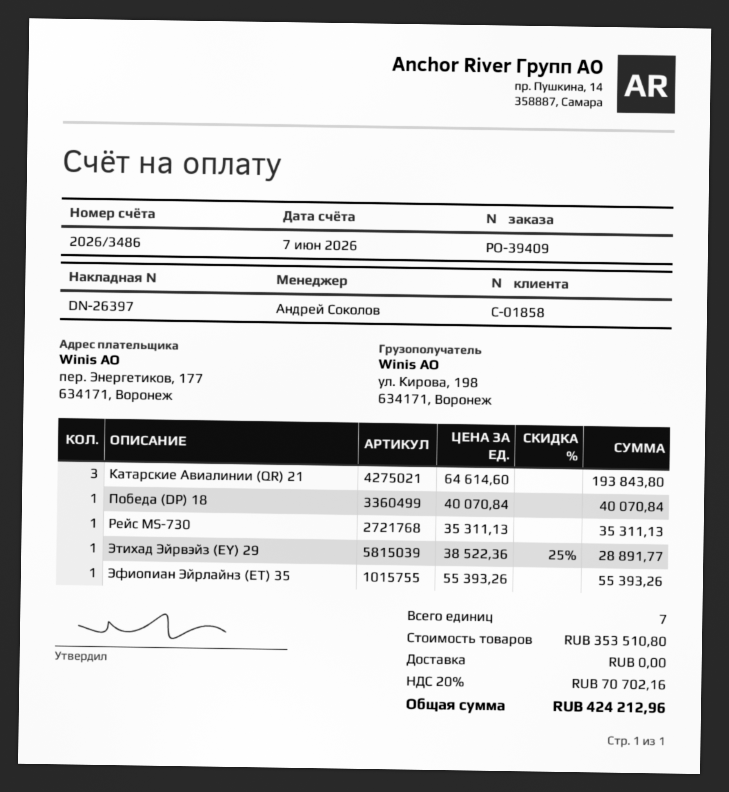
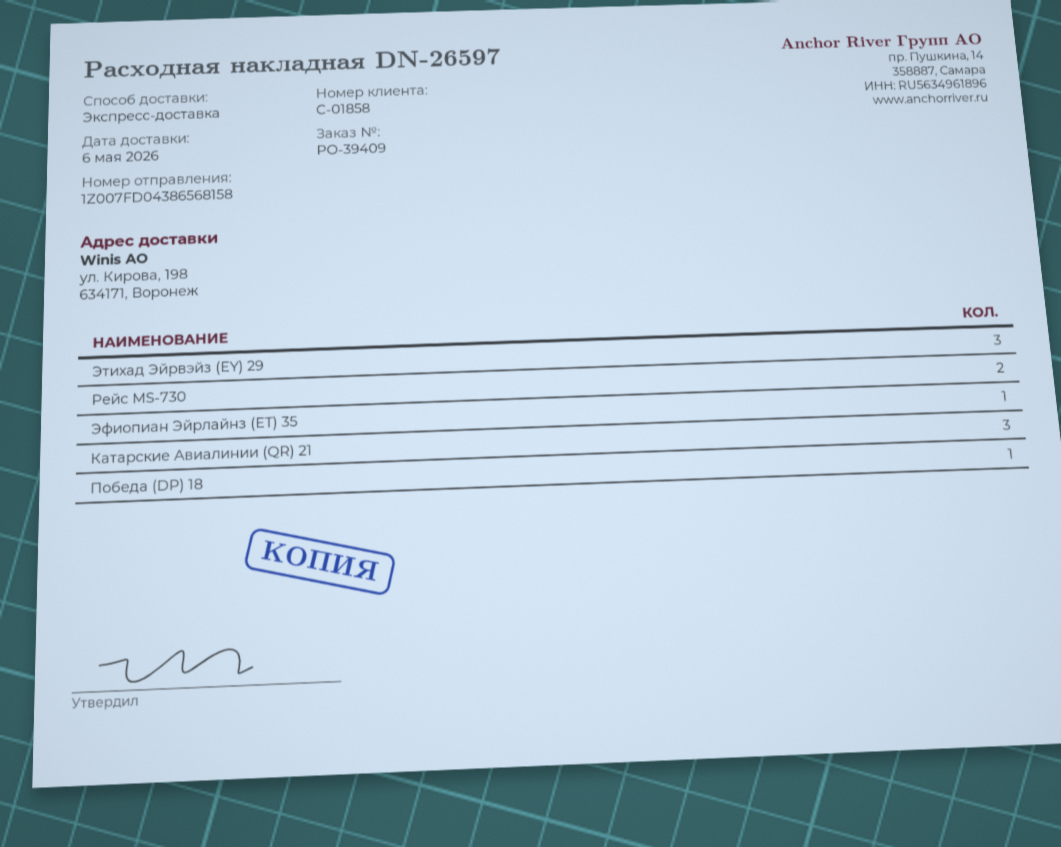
delivery note number: DN-26397 -> DN-26597
Рейс MS-730: 1 -> 2
Этихад Эйрвэйз (EY) 29: 1 -> 3

